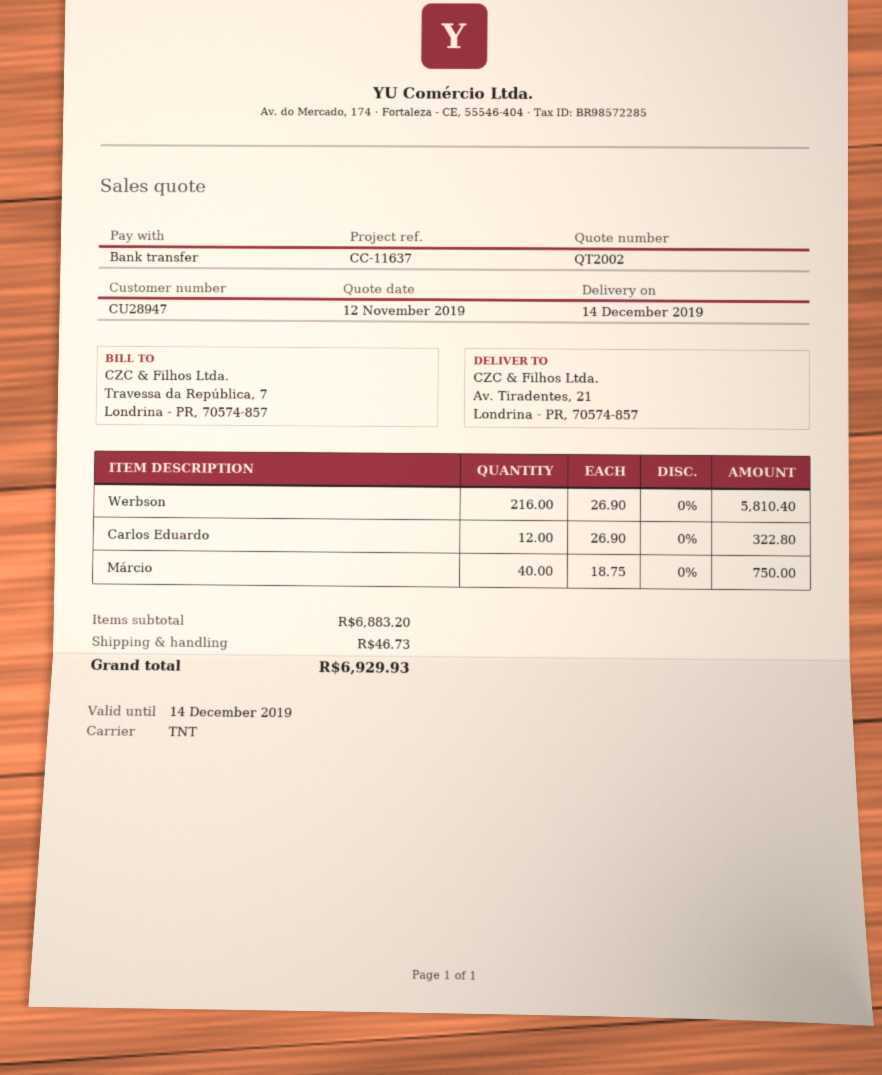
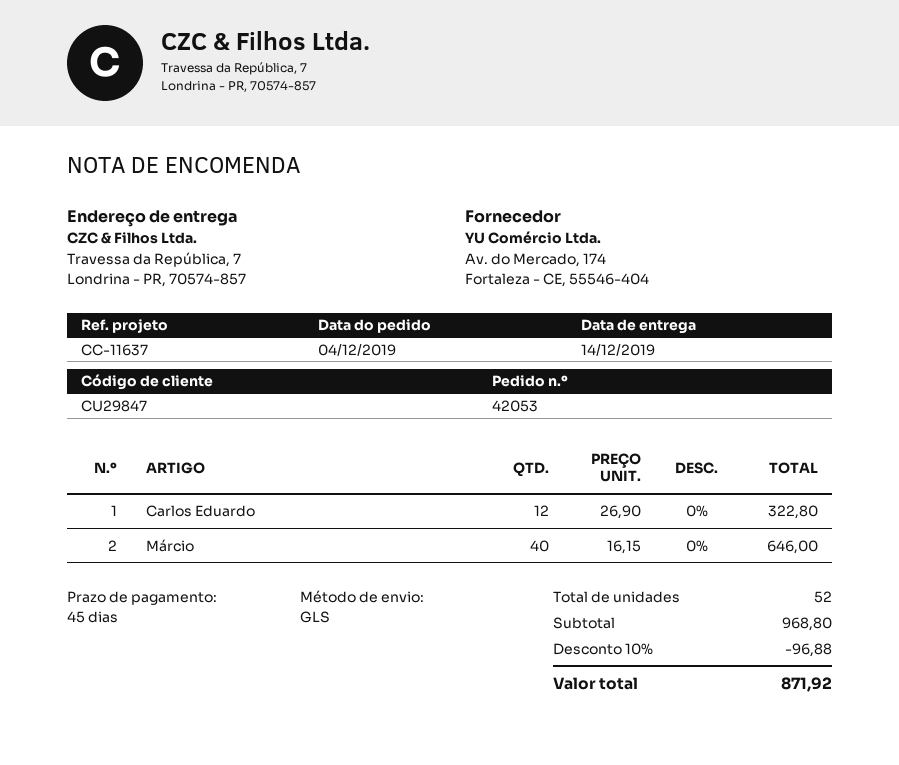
customer number: CU28947 -> CU29847
shipping method: TNT -> GLS
ship to: Av. Tiradentes, 21, Londrina - PR, 70574-857 -> Travessa da República, 7, Londrina - PR, 70574-857
Werbson: 216 x 26.90 = 5810.40 -> none
Márcio: 40 x 18.75 = 750.00 -> 40 x 16.15 = 646.00
subtotal: 6883.20 -> 968.80
discount: none -> 10% = 96.88
shipping: 46.73 -> none
total: 6929.93 -> 871.92

